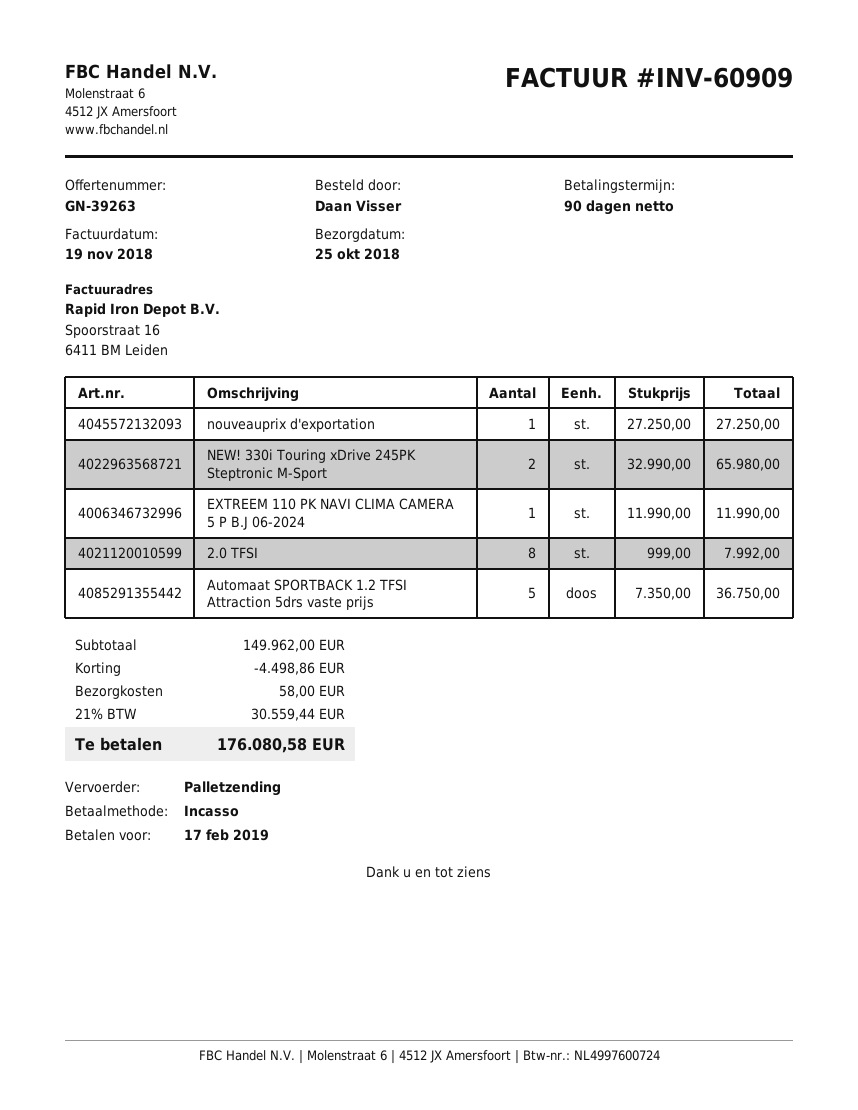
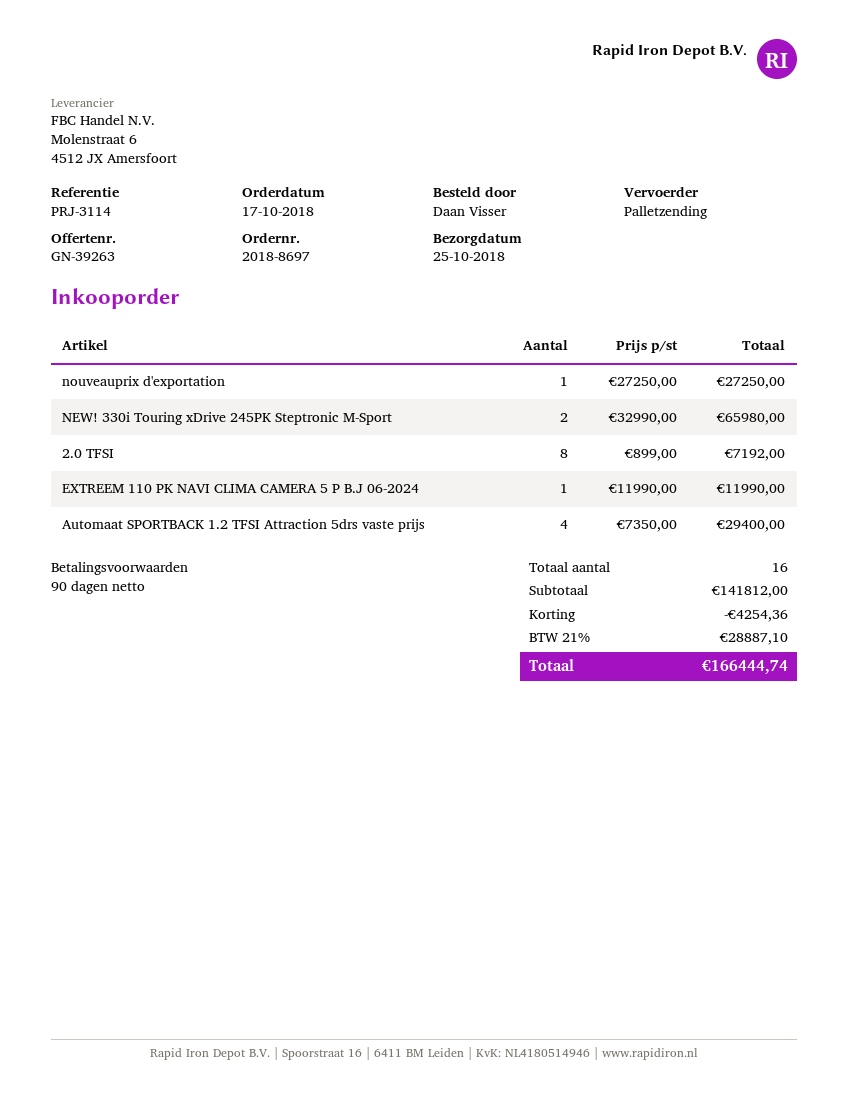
2.0 TFSI: 8 x 999.00 = 7992.00 -> 8 x 899.00 = 7192.00
Automaat SPORTBACK 1.2 TFSI Attraction 5drs vaste prijs: 5 x 7350.00 = 36750.00 -> 4 x 7350.00 = 29400.00
subtotal: 149962.00 -> 141812.00
discount: 4498.86 -> 4254.36
shipping: 58.00 -> none
tax: 21% = 30559.44 -> 21% = 28887.10
total: 176080.58 -> 166444.74

